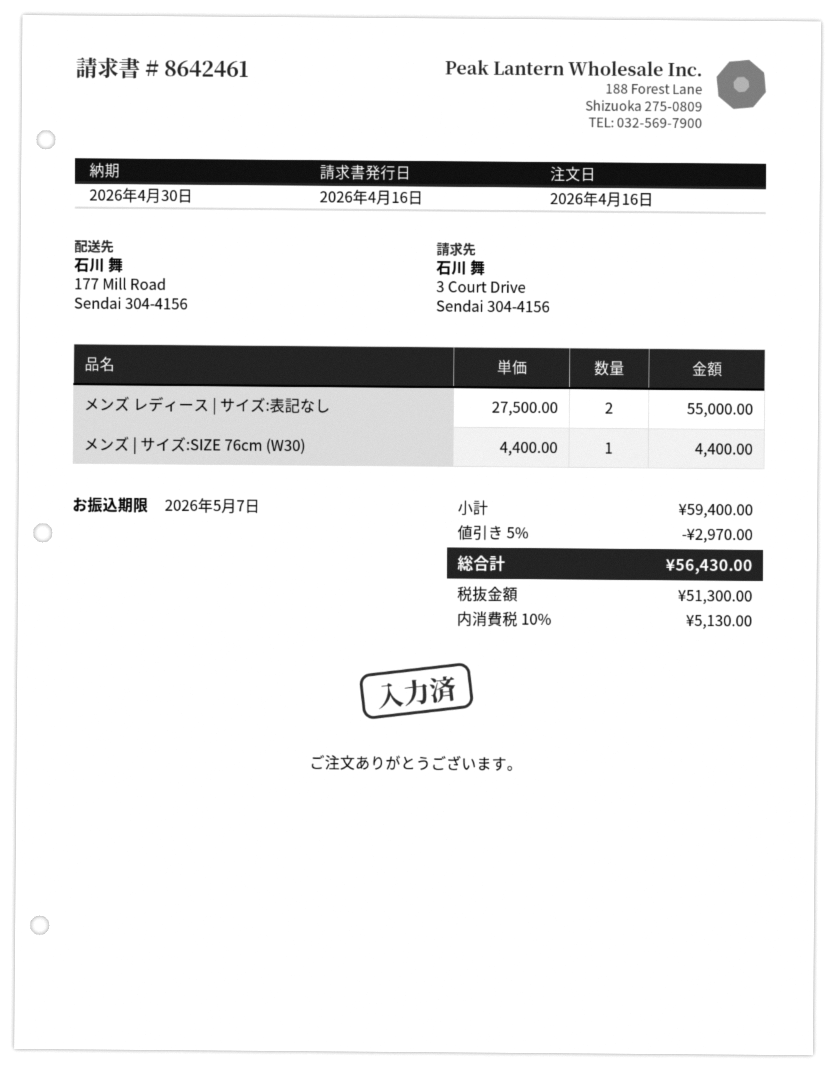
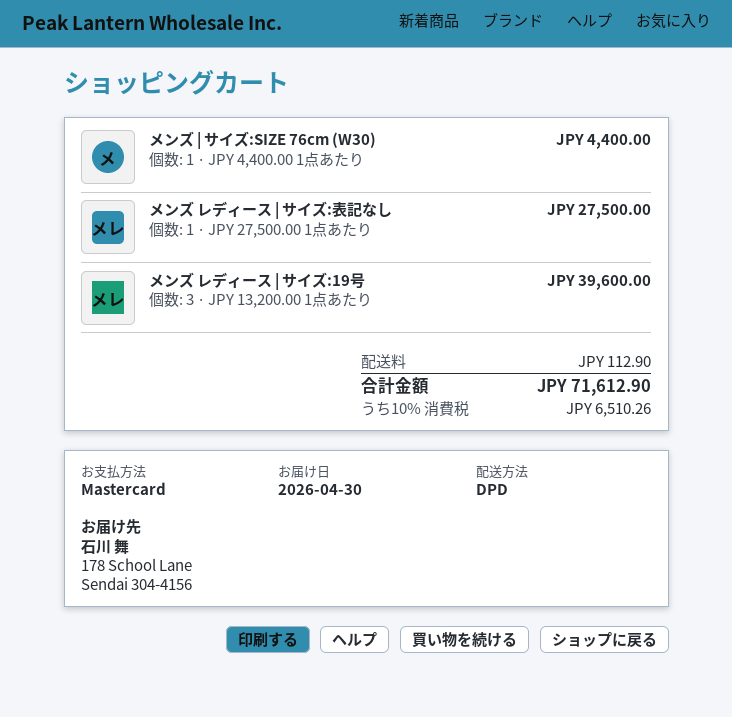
ship to: 177 Mill Road, Sendai 304-4156 -> 178 School Lane, Sendai 304-4156
メンズ レディース | サイズ:表記なし: 2 x 27500.00 = 55000.00 -> 1 x 27500.00 = 27500.00
メンズ レディース | サイズ:19号: none -> 3 x 13200.00 = 39600.00
discount: 5% = 2970.00 -> none
shipping: none -> 112.90
tax: 10% = 5130.00 -> 10% = 6510.26
total: 56430.00 -> 71612.90

